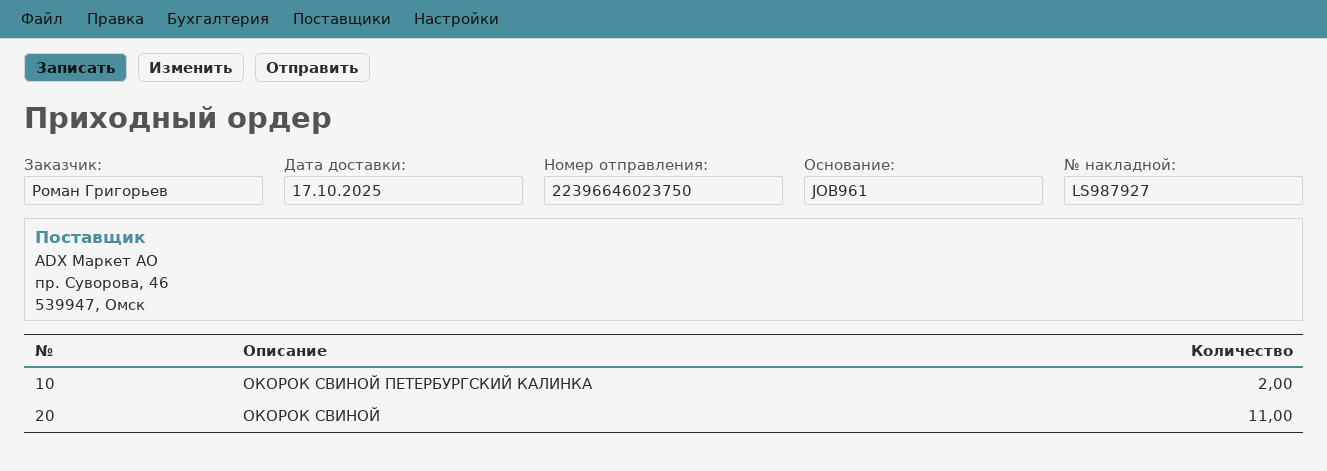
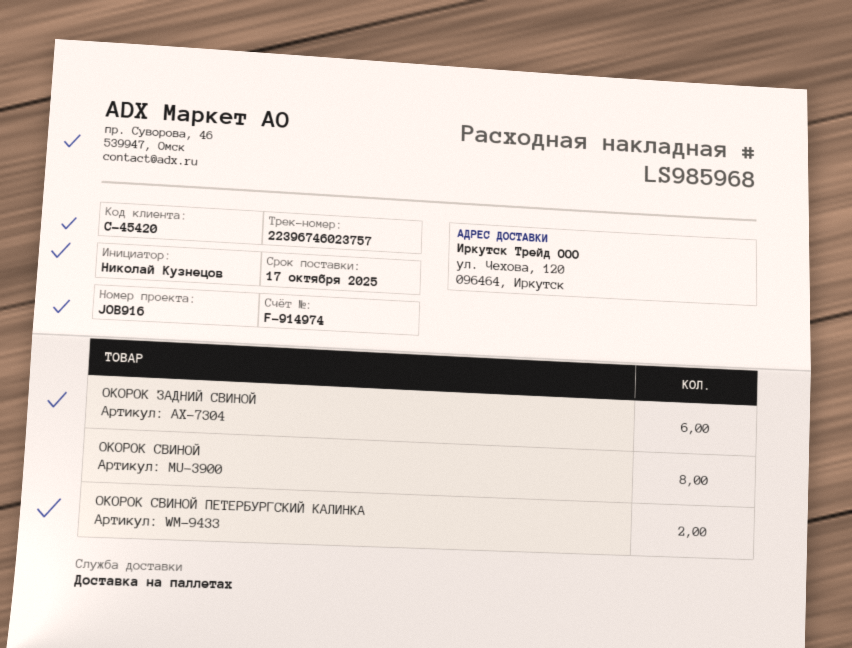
delivery note number: LS987927 -> LS985968
reference: JOB961 -> JOB916
ordered by: Роман Григорьев -> Николай Кузнецов
tracking number: 22396646023750 -> 22396746023757
ОКОРОК СВИНОЙ: 11 -> 8
ОКОРОК ЗАДНИЙ СВИНОЙ: none -> 6

